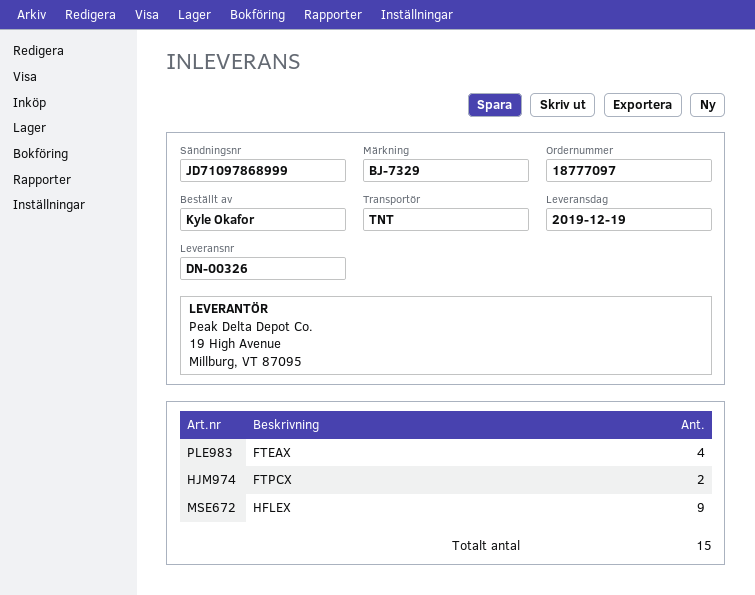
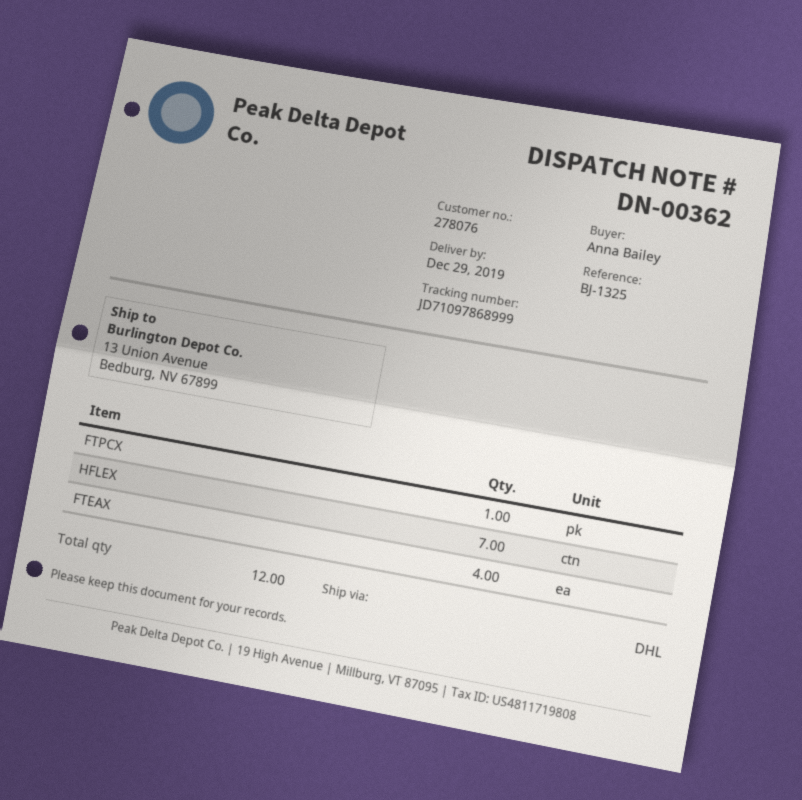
delivery note number: DN-00326 -> DN-00362
delivery date: 2019-12-19 -> 2019-12-29
reference: BJ-7329 -> BJ-1325
ordered by: Kyle Okafor -> Anna Bailey
shipping method: TNT -> DHL
FTPCX: 2 -> 1
HFLEX: 9 -> 7
total quantity: 15 -> 12

